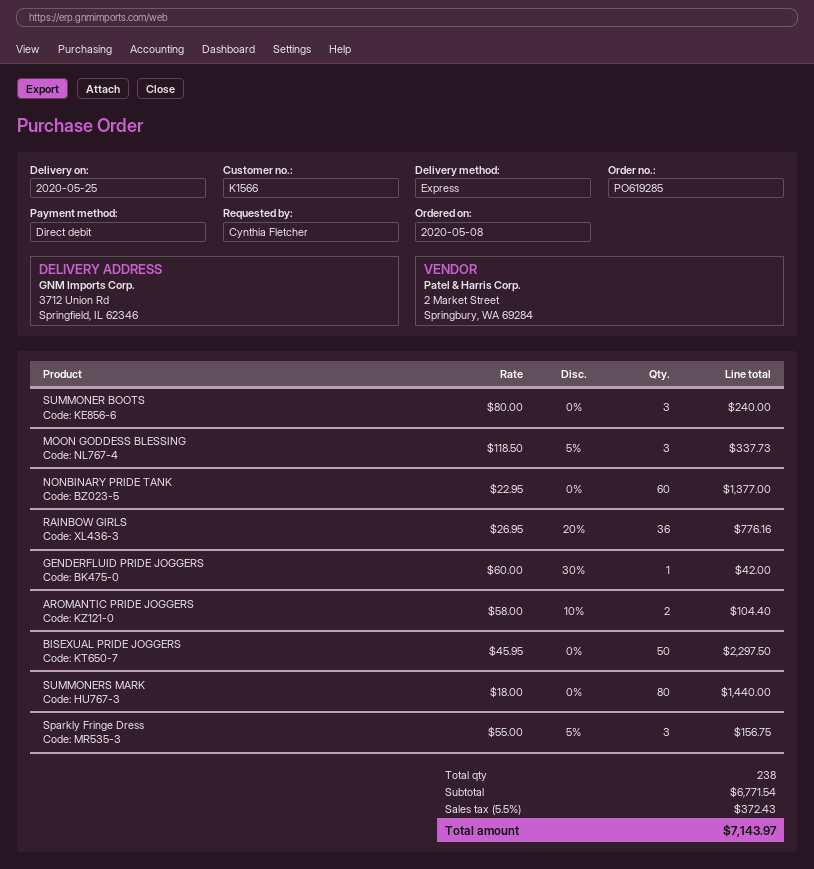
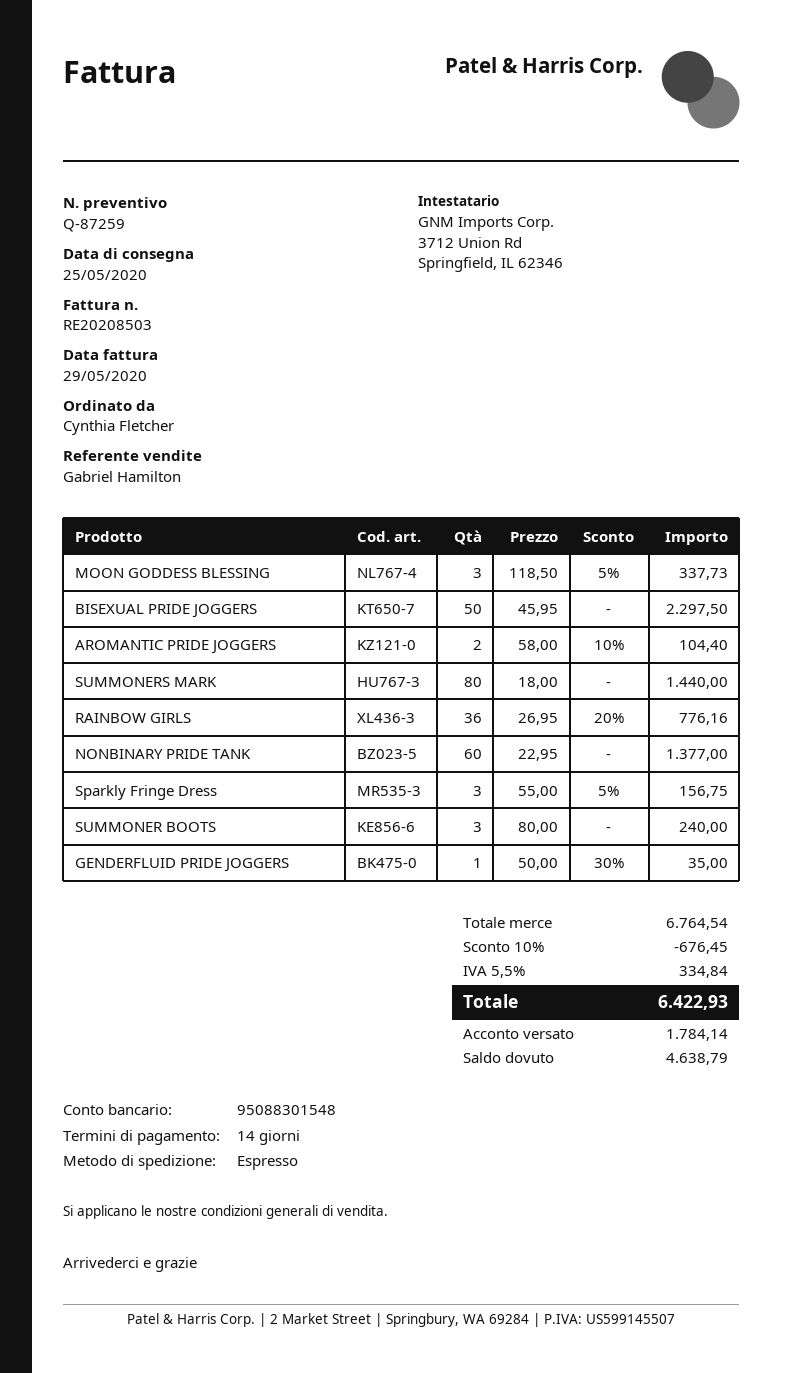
GENDERFLUID PRIDE JOGGERS: 1 x 60.00 - 30% = 42.00 -> 1 x 50.00 - 30% = 35.00
subtotal: 6771.54 -> 6764.54
discount: none -> 10% = 676.45
tax: 5.5% = 372.43 -> 5.5% = 334.84
total: 7143.97 -> 6422.93

